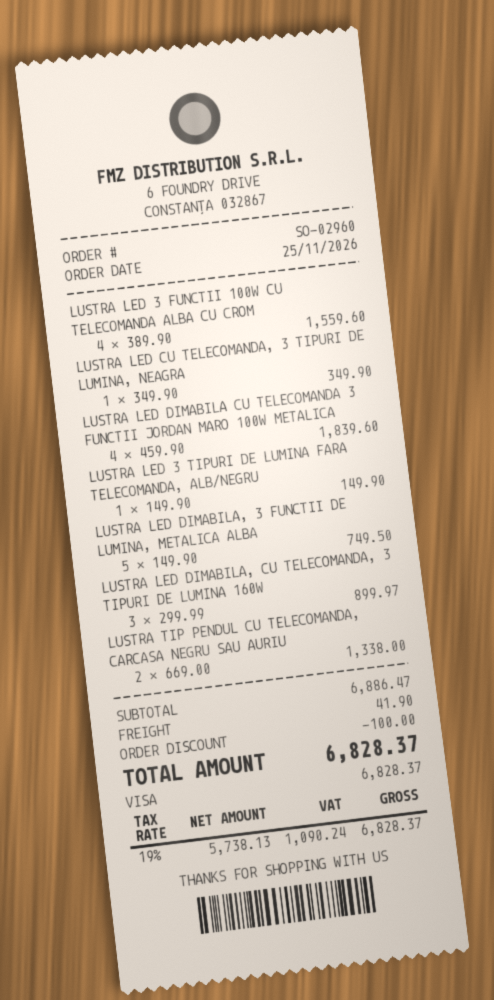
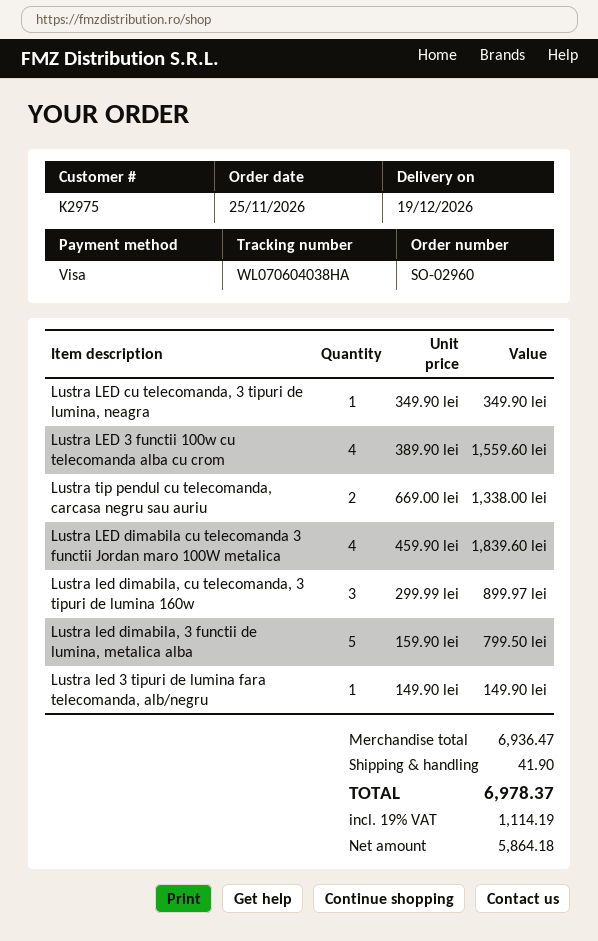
LUSTRA LED DIMABILA, 3 FUNCTII DE LUMINA, METALICA ALBA: 5 x 149.90 = 749.50 -> 5 x 159.90 = 799.50
subtotal: 6886.47 -> 6936.47
discount: 100.00 -> none
net: 5738.13 -> 5864.18
tax: 19% = 1090.24 -> 19% = 1114.19
total: 6828.37 -> 6978.37

